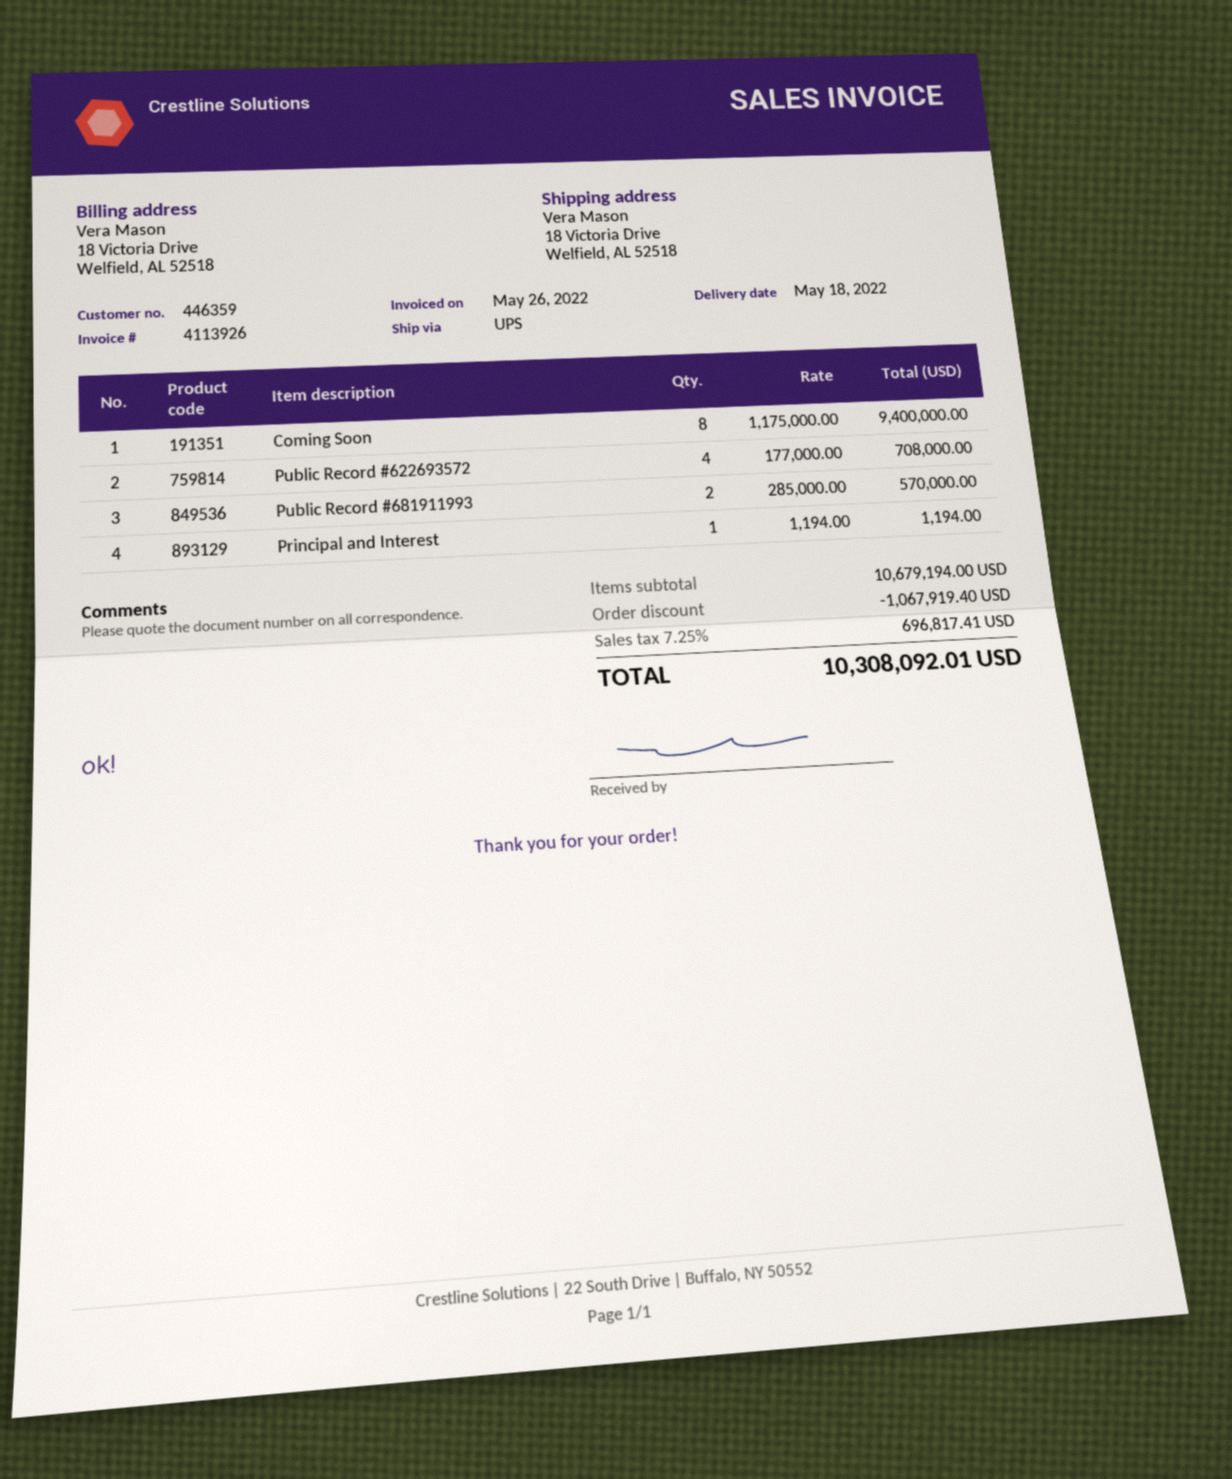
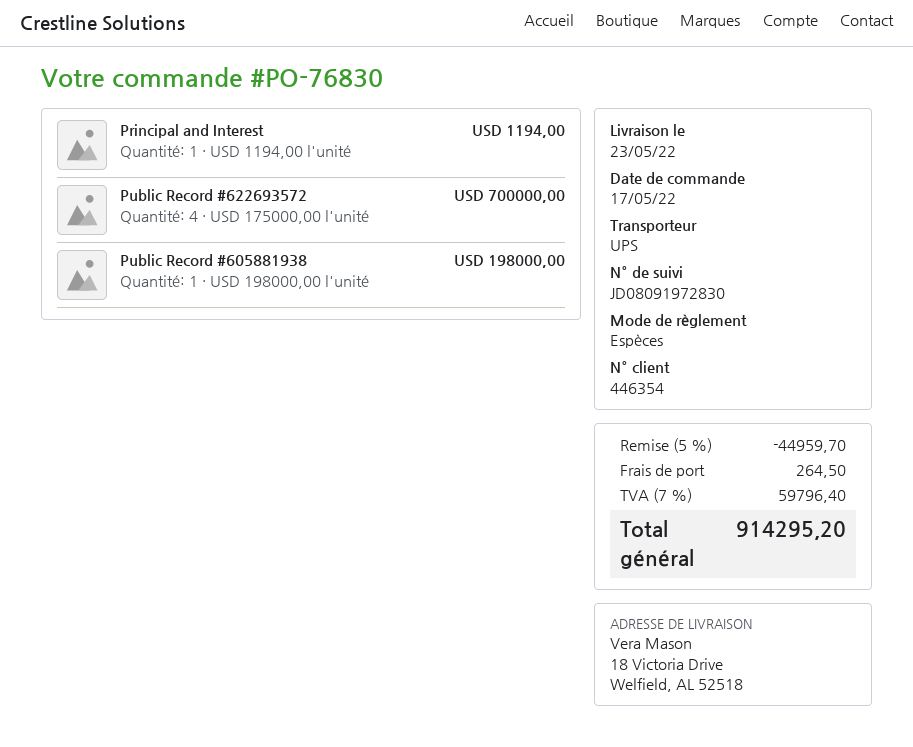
delivery date: 2022-05-18 -> 2022-05-23
customer number: 446359 -> 446354
Coming Soon: 8 x 1175000.00 = 9400000.00 -> none
Public Record #622693572: 4 x 177000.00 = 708000.00 -> 4 x 175000.00 = 700000.00
Public Record #681911993: 2 x 285000.00 = 570000.00 -> none
Public Record #605881938: none -> 1 x 198000.00 = 198000.00
discount: 1067919.40 -> 44959.70
shipping: none -> 264.50
tax: 7.25% = 696817.41 -> 7% = 59796.40
total: 10308092.01 -> 914295.20

